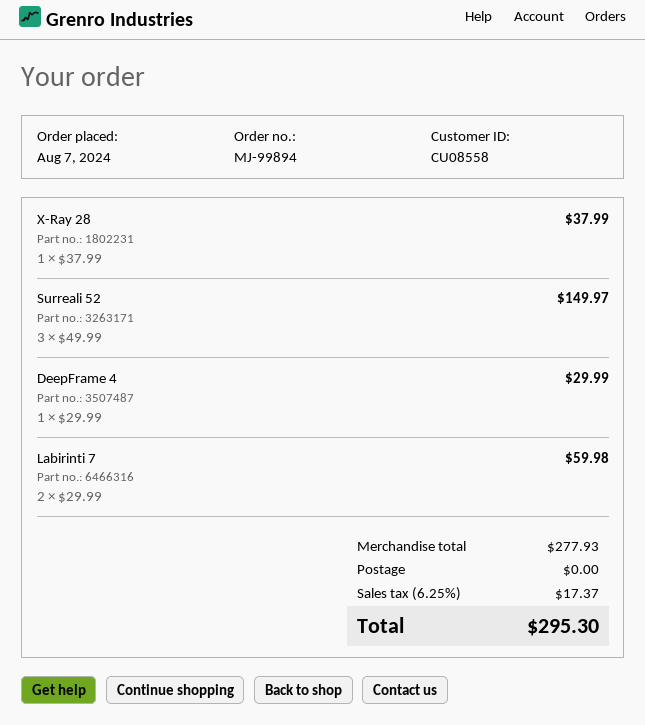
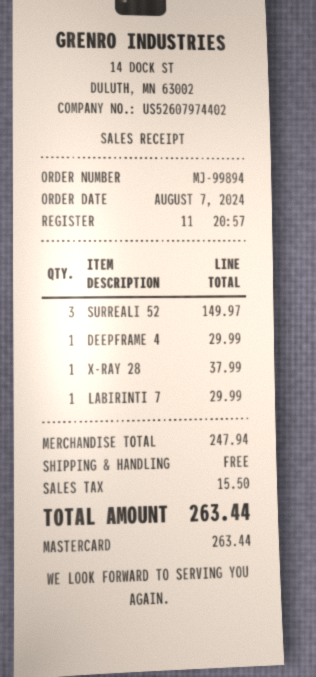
Labirinti 7: 2 for 59.98 -> 1 for 29.99
subtotal: 277.93 -> 247.94
tax: 17.37 -> 15.50
total: 295.30 -> 263.44

